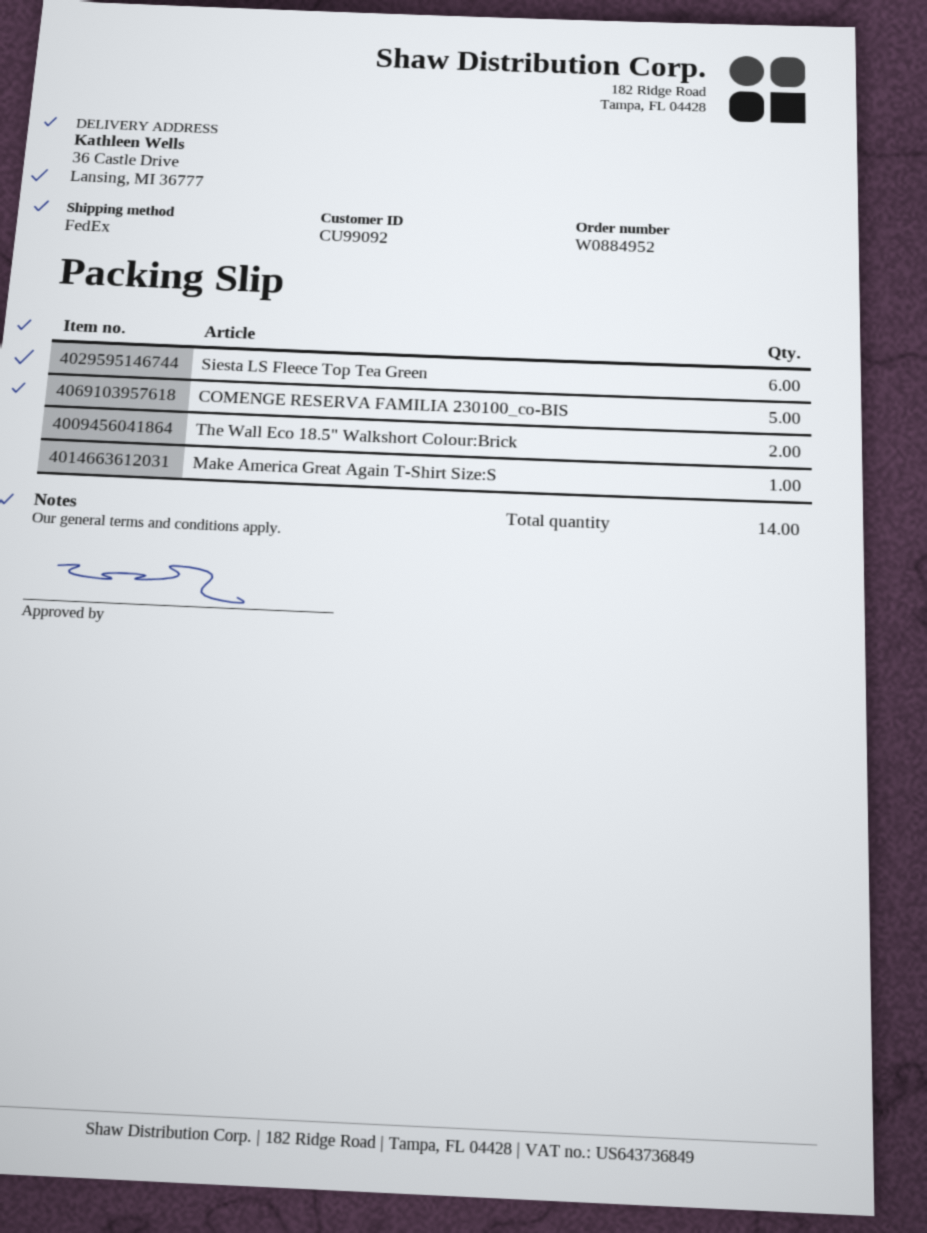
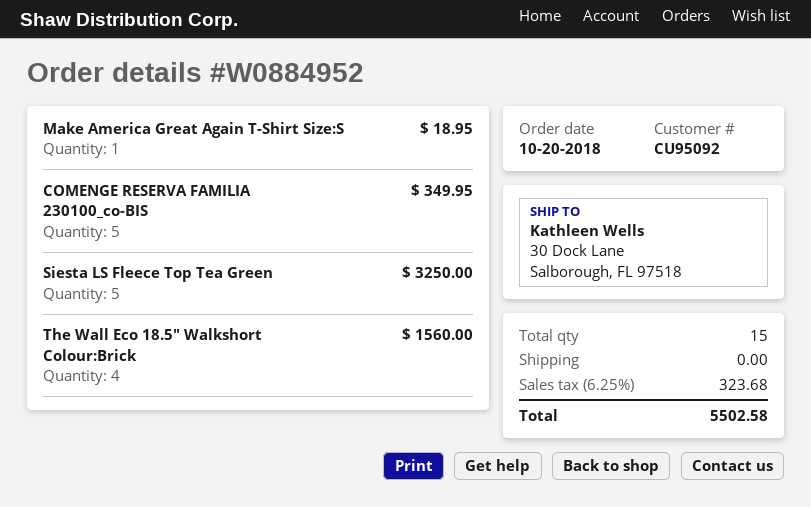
customer number: CU99092 -> CU95092
ship to: 36 Castle Drive, Lansing, MI 36777 -> 30 Dock Lane, Salborough, FL 97518
Siesta LS Fleece Top Tea Green: 6 -> 5
The Wall Eco 18.5" Walkshort Colour:Brick: 2 -> 4
total quantity: 14 -> 15

